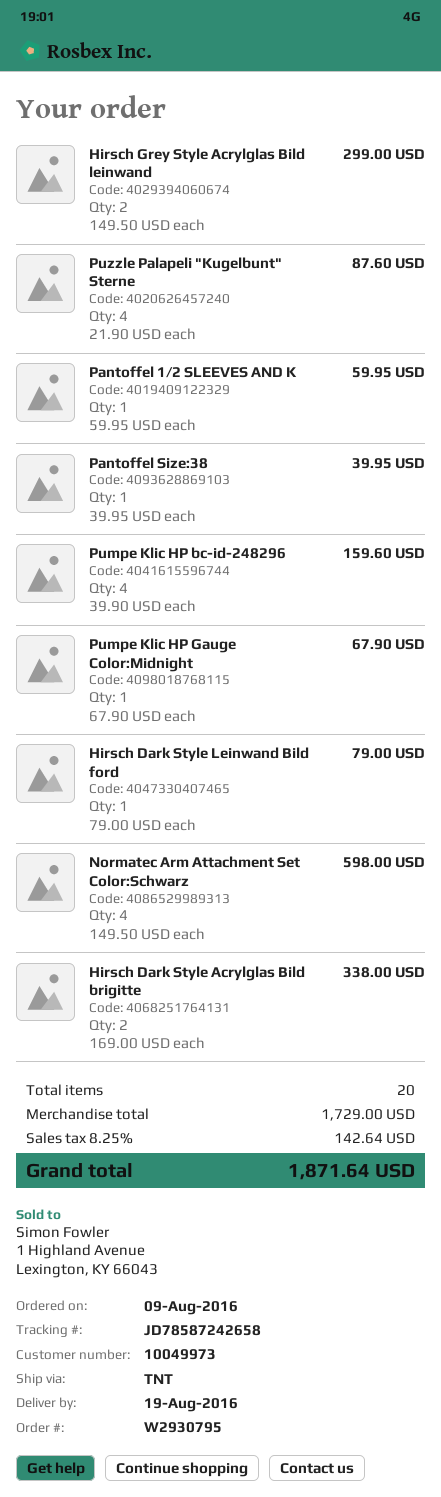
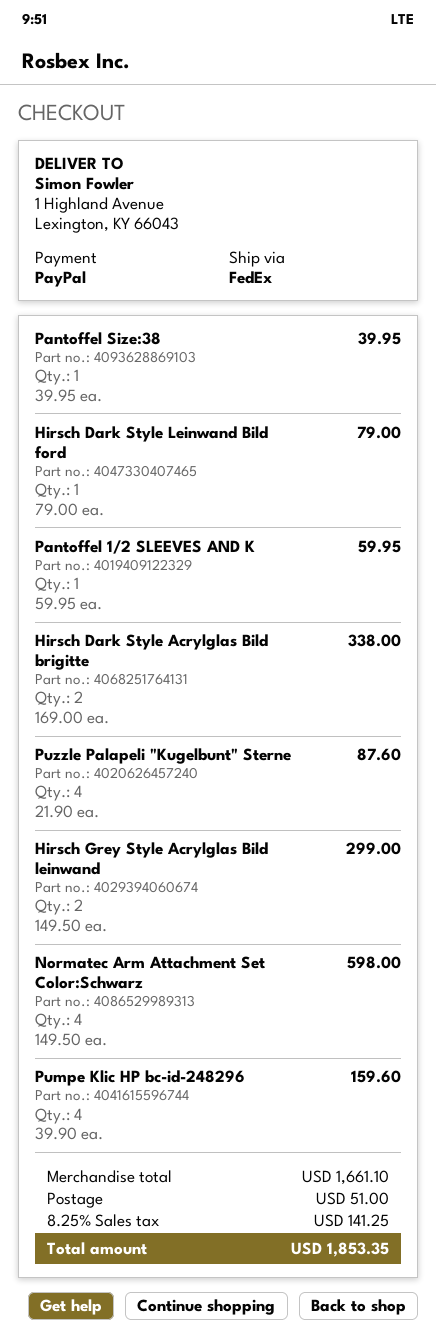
shipping method: TNT -> FedEx
Pumpe Klic HP Gauge Color:Midnight: 1 x 67.90 = 67.90 -> none
subtotal: 1729.00 -> 1661.10
shipping: none -> 51.00
tax: 8.25% = 142.64 -> 8.25% = 141.25
total: 1871.64 -> 1853.35

